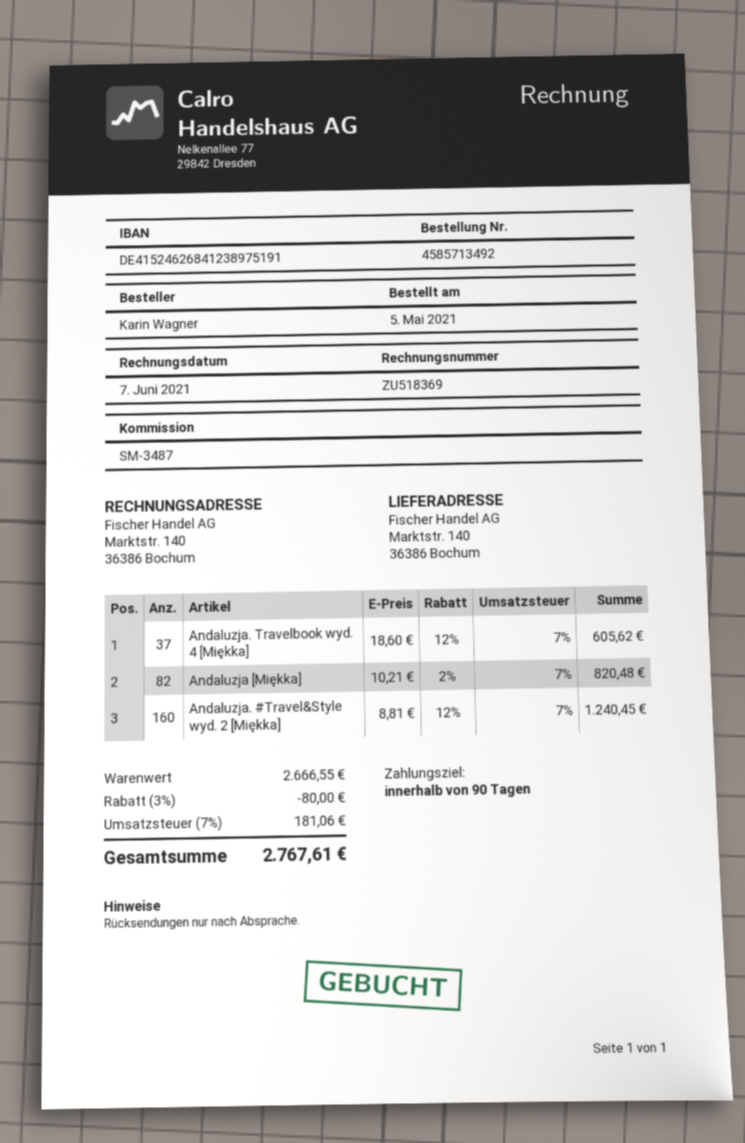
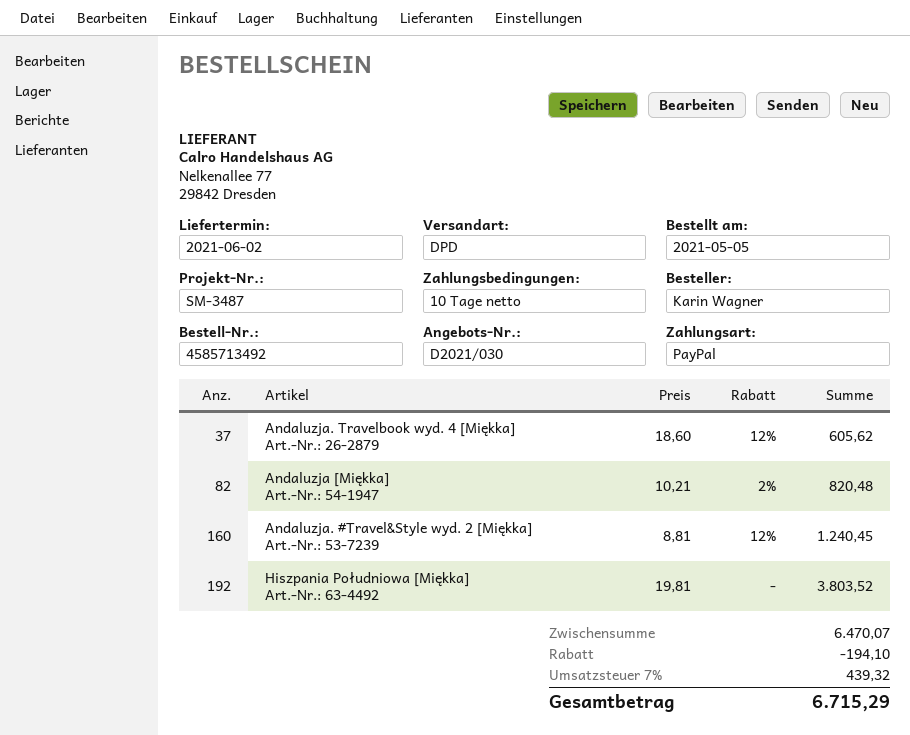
payment terms: 90 days -> 10 days
Hiszpania Południowa [Miękka]: none -> 192 x 19.81 = 3803.52
subtotal: 2666.55 -> 6470.07
discount: 80.00 -> 194.10
tax: 7% = 181.06 -> 7% = 439.32
total: 2767.61 -> 6715.29

